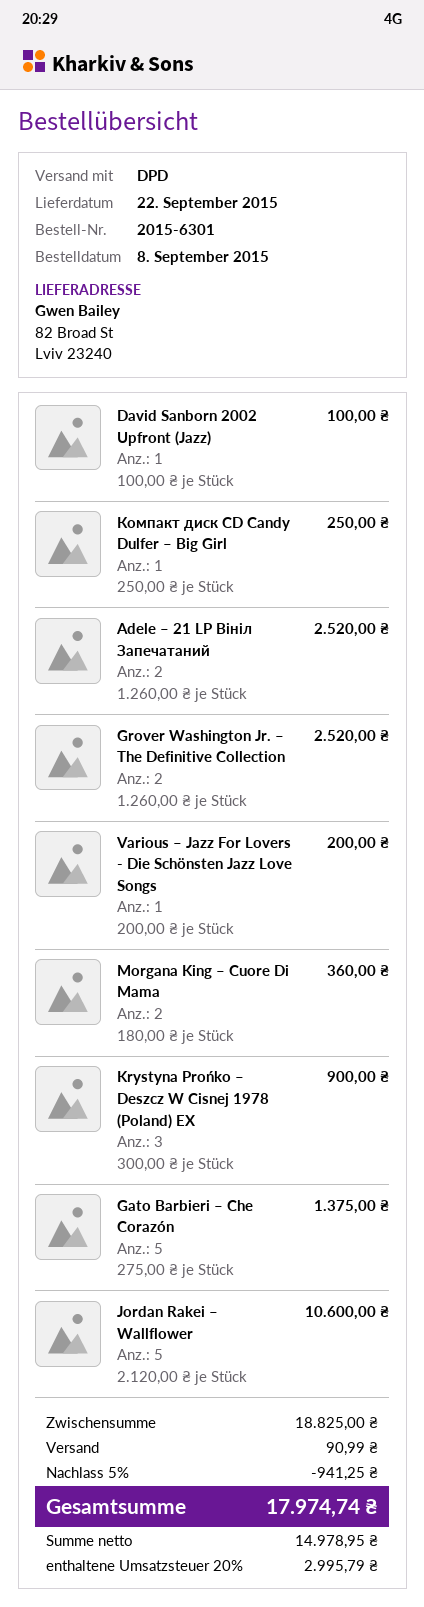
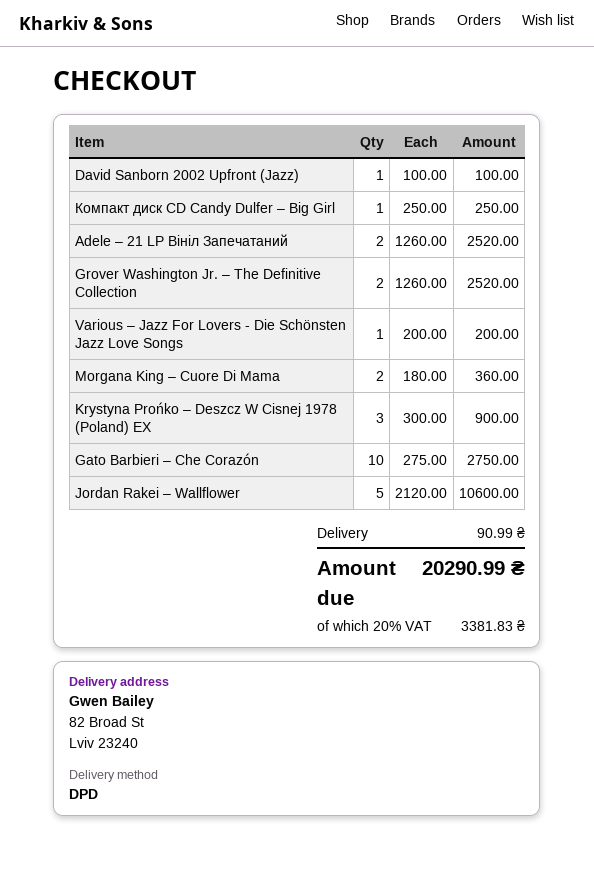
Gato Barbieri – Che Corazón: 5 x 275.00 = 1375.00 -> 10 x 275.00 = 2750.00
discount: 5% = 941.25 -> none
tax: 20% = 2995.79 -> 20% = 3381.83
total: 17974.74 -> 20290.99

